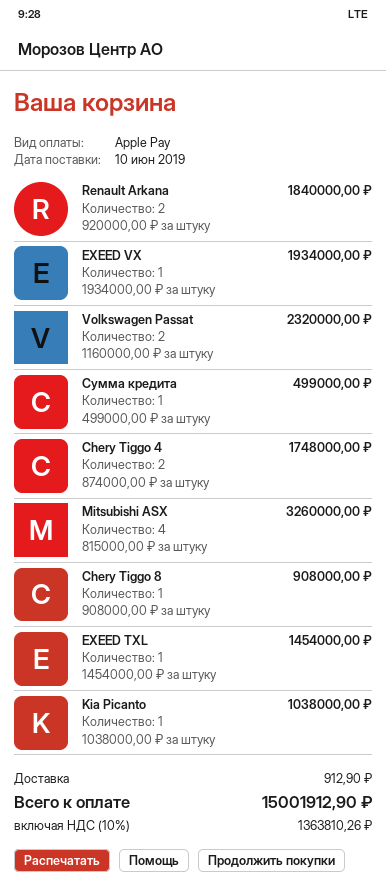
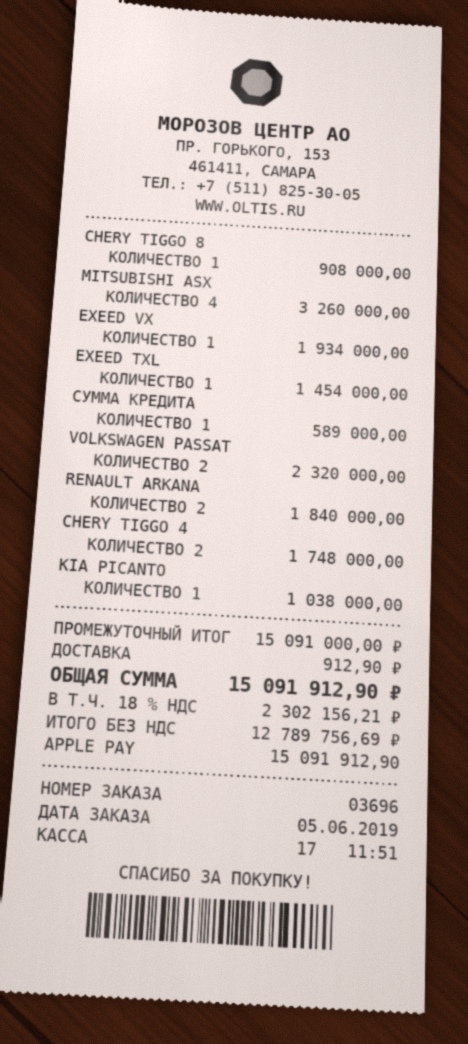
Сумма кредита: 1 for 499000.00 -> 1 for 589000.00
tax: 10% = 1363810.26 -> 18% = 2302156.21
total: 15001912.90 -> 15091912.90

